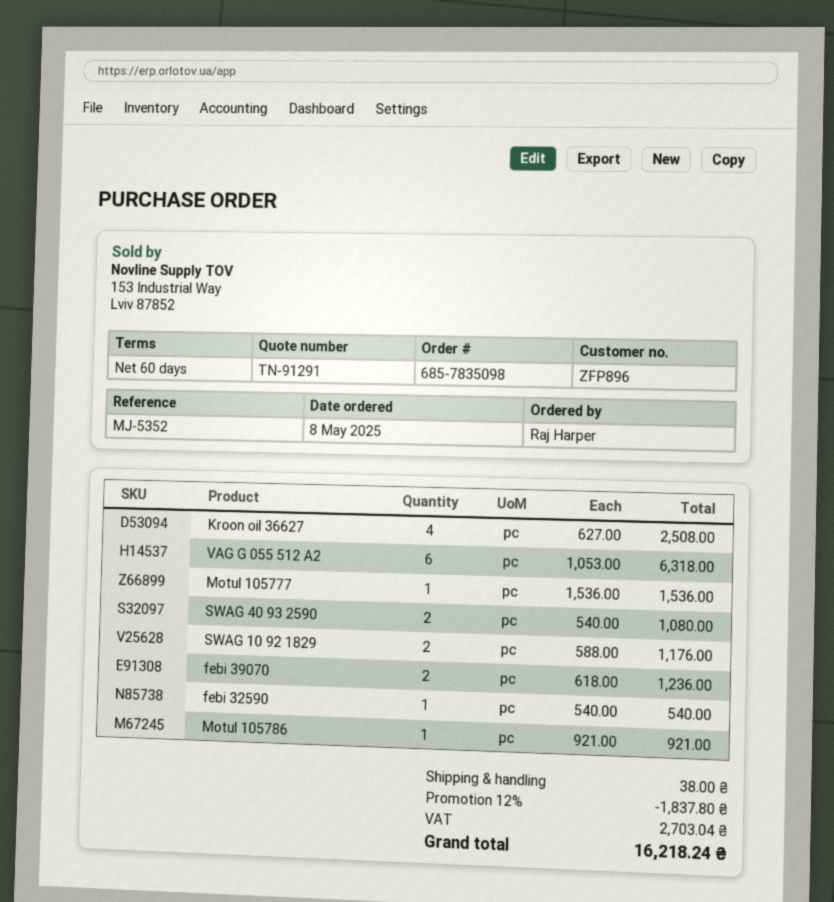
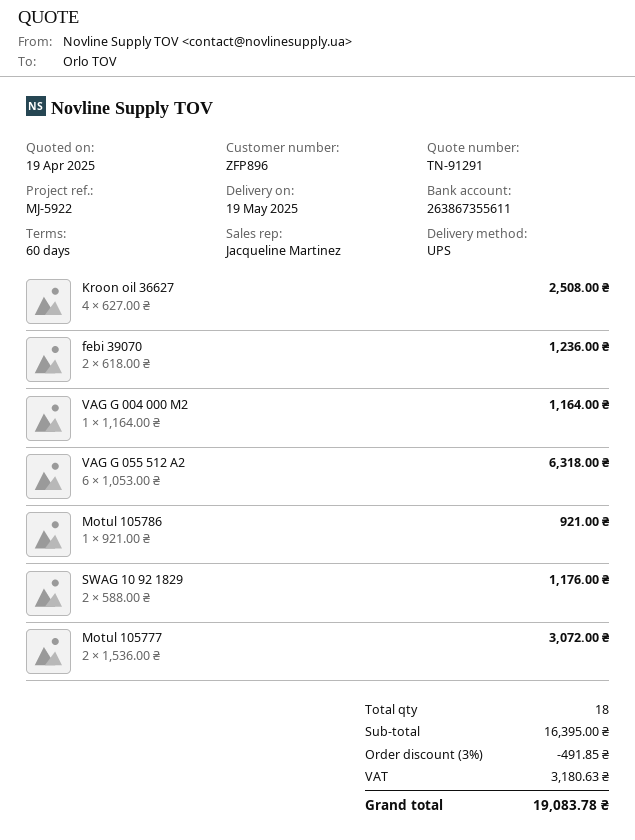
reference: MJ-5352 -> MJ-5922
Motul 105777: 1 x 1536.00 = 1536.00 -> 2 x 1536.00 = 3072.00
SWAG 40 93 2590: 2 x 540.00 = 1080.00 -> none
febi 32590: 1 x 540.00 = 540.00 -> none
VAG G 004 000 M2: none -> 1 x 1164.00 = 1164.00
discount: 12% = 1837.80 -> 3% = 491.85
shipping: 38.00 -> none
tax: 2703.04 -> 3180.63
total: 16218.24 -> 19083.78

